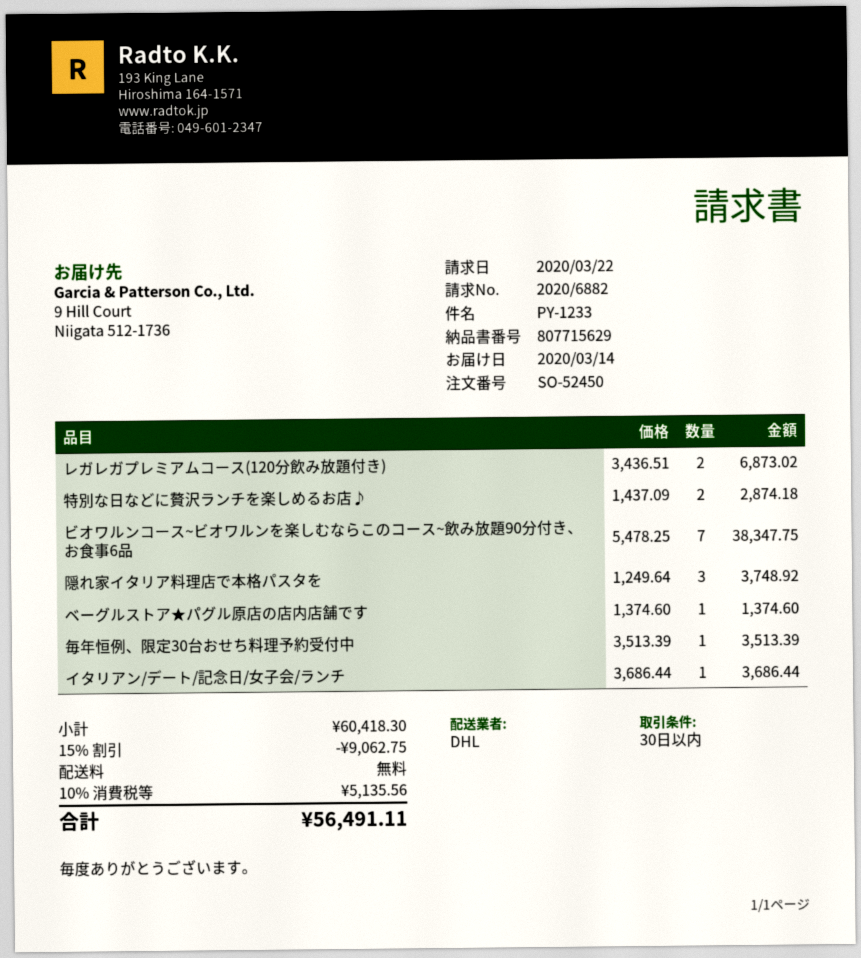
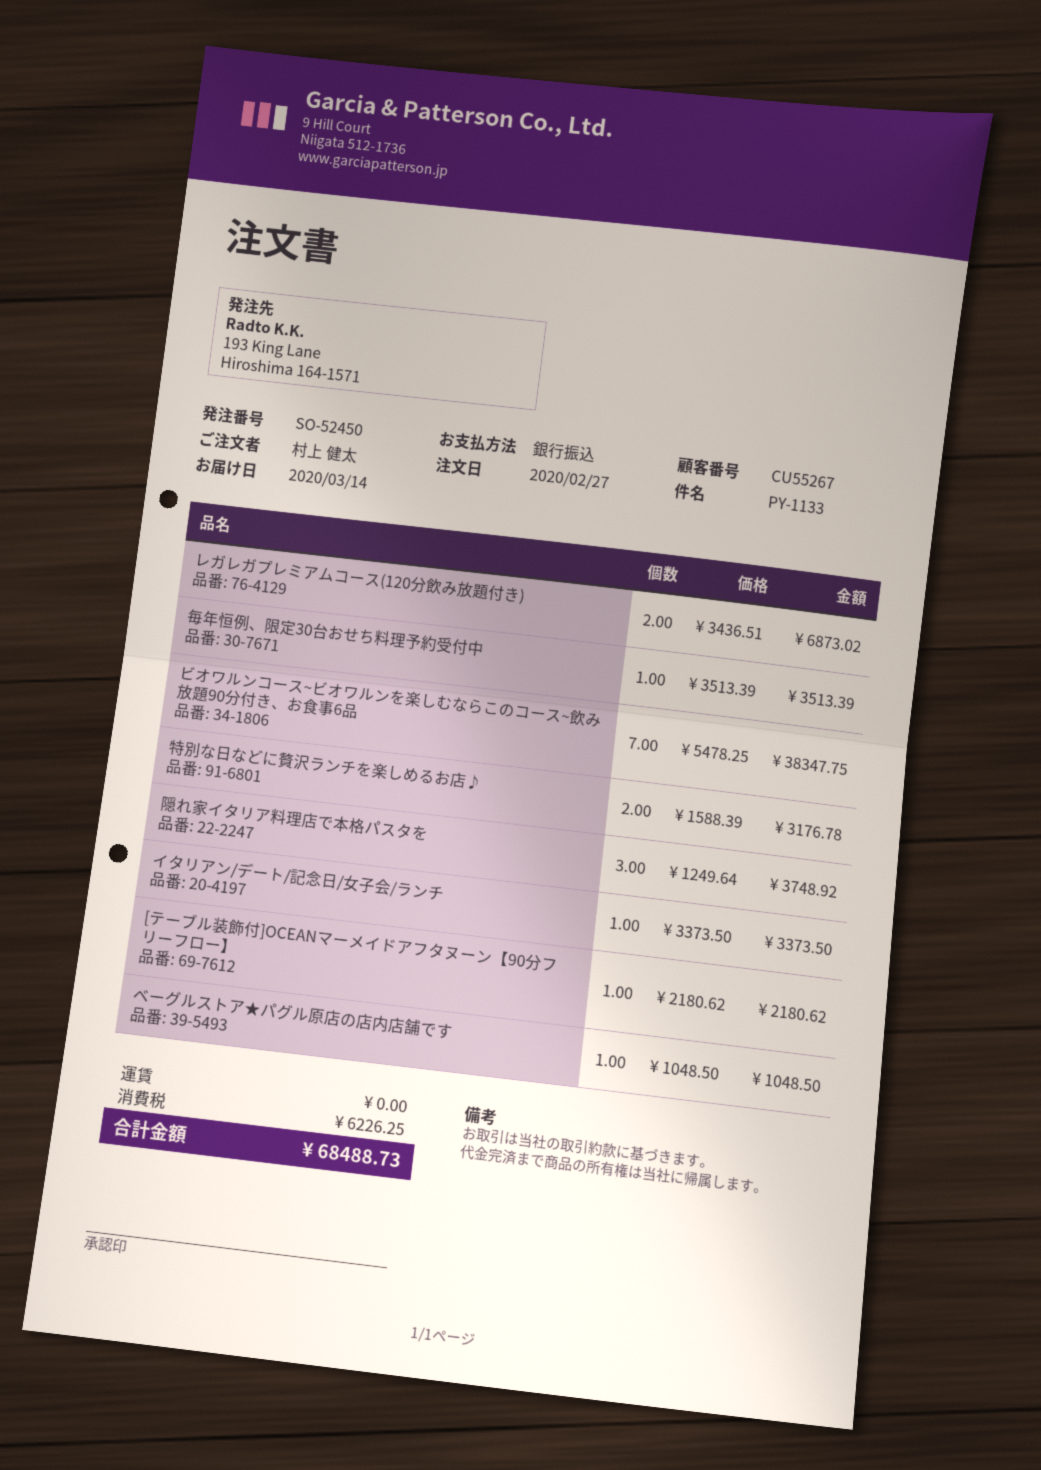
reference: PY-1233 -> PY-1133
特別な日などに贅沢ランチを楽しめるお店♪: 2 x 1437.09 = 2874.18 -> 2 x 1588.39 = 3176.78
ベーグルストア★パグル原店の店内店舗です: 1 x 1374.60 = 1374.60 -> 1 x 1048.50 = 1048.50
イタリアン/デート/記念日/女子会/ランチ: 1 x 3686.44 = 3686.44 -> 1 x 3373.50 = 3373.50
[テーブル装飾付]OCEANマーメイドアフタヌーン【90分フリーフロー】: none -> 1 x 2180.62 = 2180.62
discount: 15% = 9062.75 -> none
tax: 5135.56 -> 6226.25
total: 56491.11 -> 68488.73

